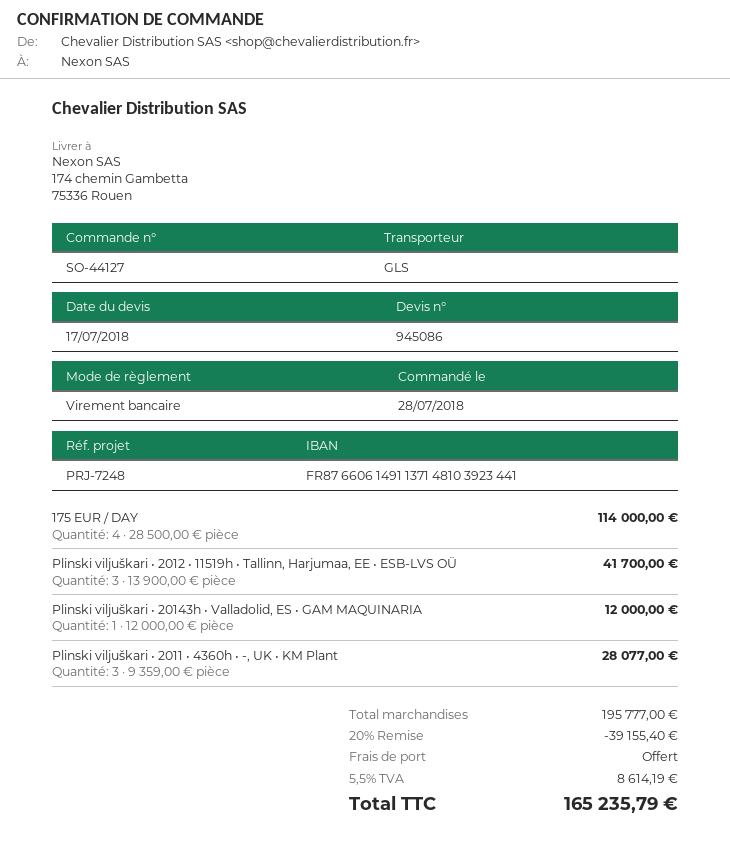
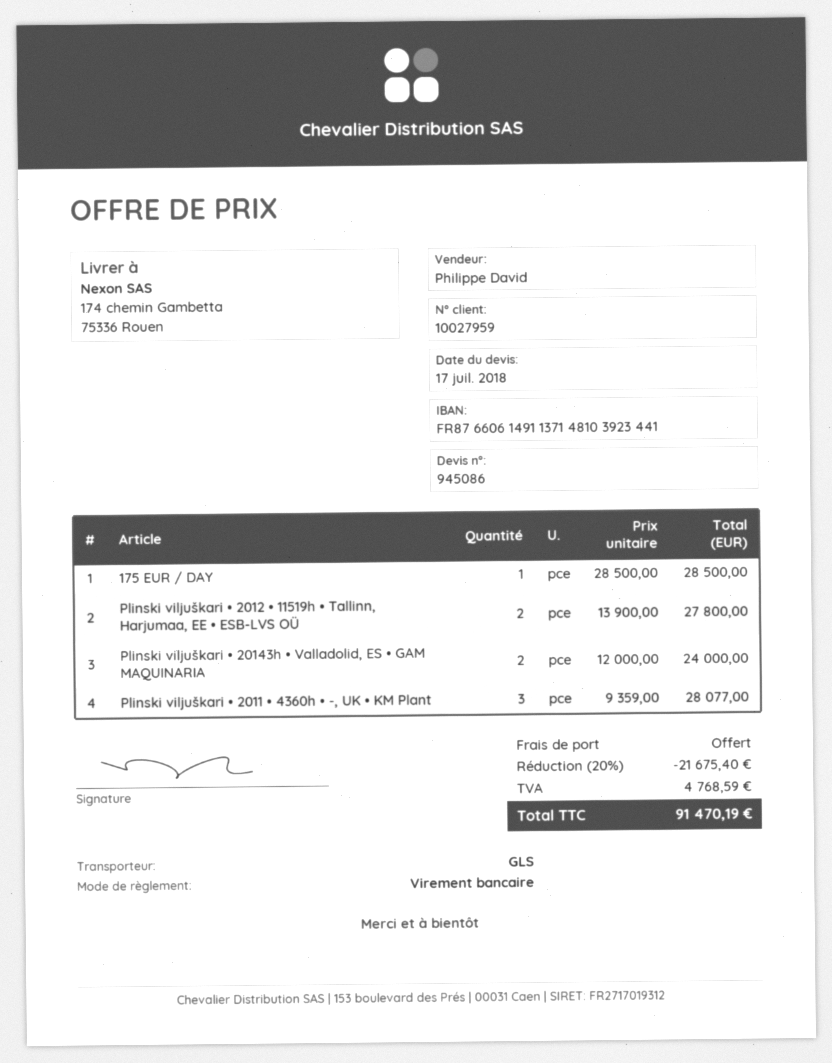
175 EUR / DAY: 4 x 28500.00 = 114000.00 -> 1 x 28500.00 = 28500.00
Plinski viljuškari • 2012 • 11519h • Tallinn, Harjumaa, EE • ESB-LVS OÜ: 3 x 13900.00 = 41700.00 -> 2 x 13900.00 = 27800.00
Plinski viljuškari • 20143h • Valladolid, ES • GAM MAQUINARIA: 1 x 12000.00 = 12000.00 -> 2 x 12000.00 = 24000.00
discount: 20% = 39155.40 -> 20% = 21675.40
tax: 8614.19 -> 4768.59
total: 165235.79 -> 91470.19

